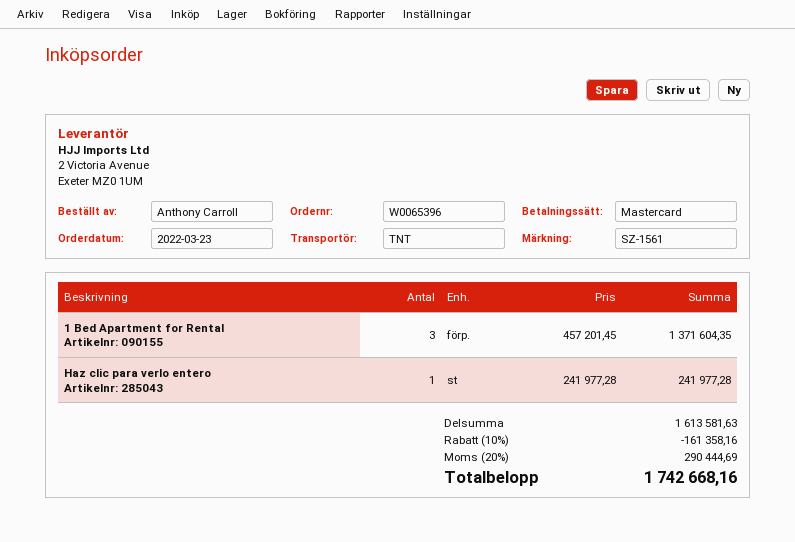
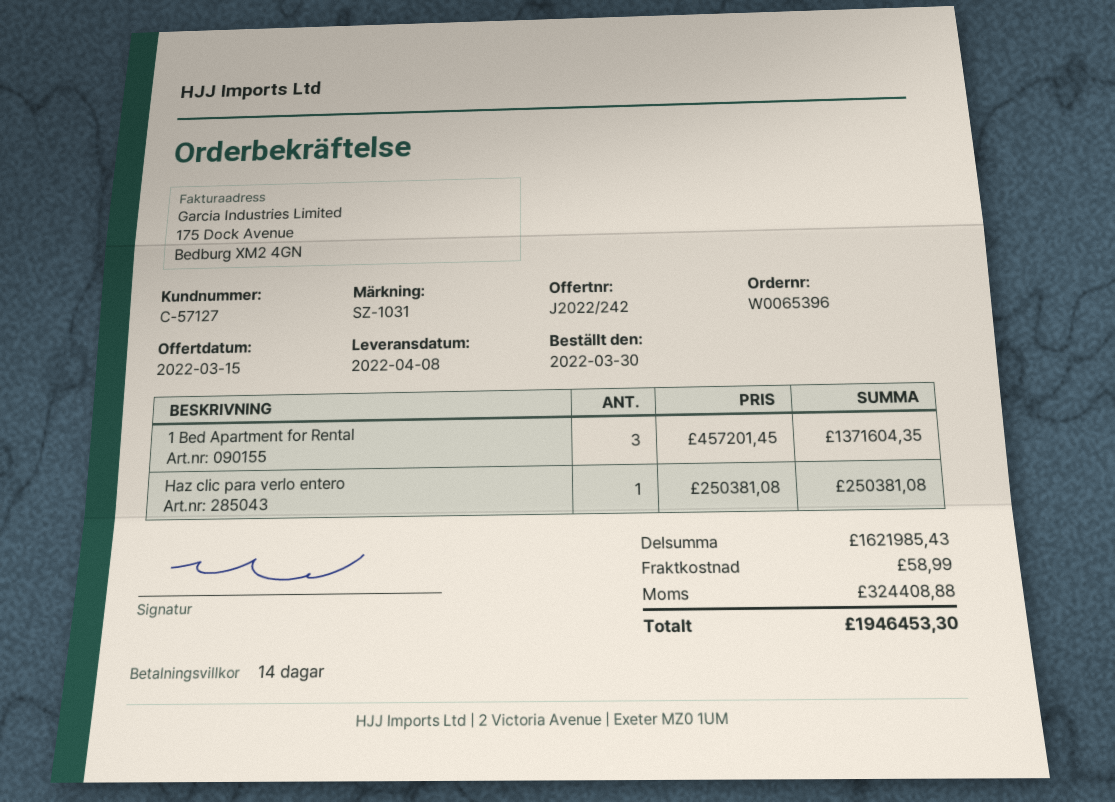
order date: 2022-03-23 -> 2022-03-30
reference: SZ-1561 -> SZ-1031
Haz clic para verlo entero: 1 x 241977.28 = 241977.28 -> 1 x 250381.08 = 250381.08
subtotal: 1613581.63 -> 1621985.43
discount: 10% = 161358.16 -> none
shipping: none -> 58.99
tax: 290444.69 -> 324408.88
total: 1742668.16 -> 1946453.30

